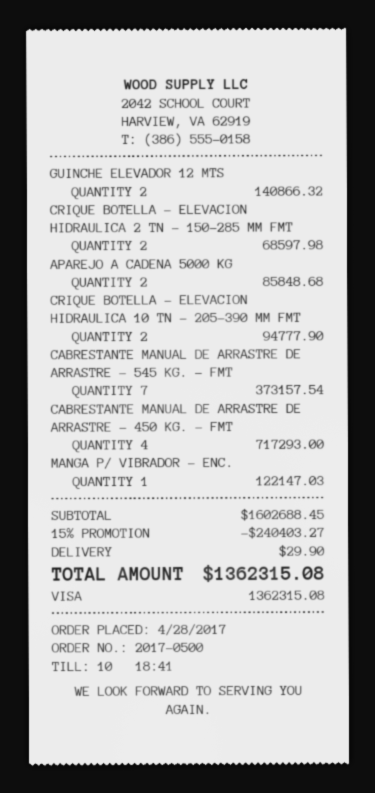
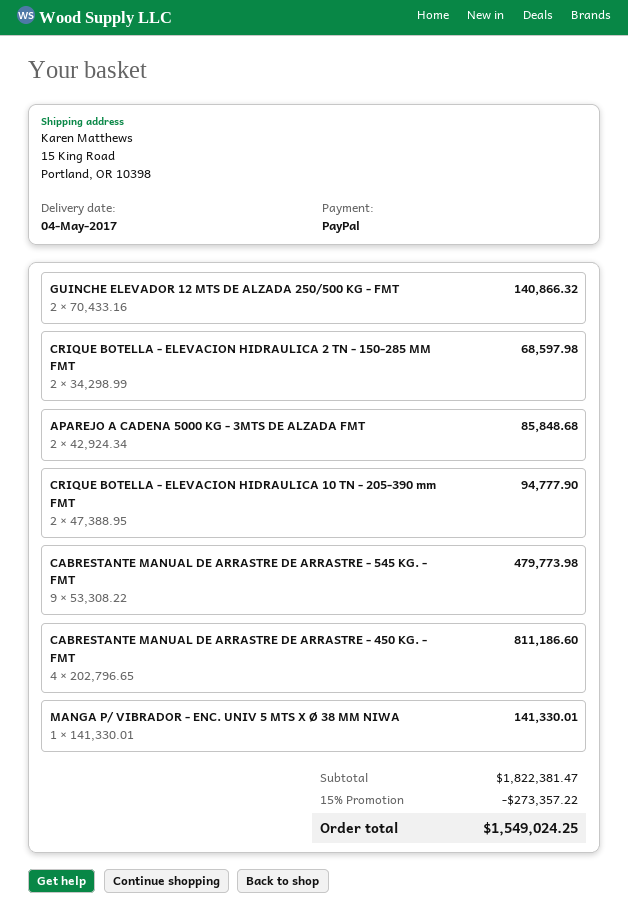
payment method: Visa -> PayPal
CABRESTANTE MANUAL DE ARRASTRE DE ARRASTRE - 545 KG. - FMT: 7 for 373157.54 -> 9 for 479773.98
CABRESTANTE MANUAL DE ARRASTRE DE ARRASTRE - 450 KG. - FMT: 4 for 717293.00 -> 4 for 811186.60
MANGA P/ VIBRADOR - ENC.: 1 for 122147.03 -> 1 for 141330.01
subtotal: 1602688.45 -> 1822381.47
discount: 15% = 240403.27 -> 15% = 273357.22
shipping: 29.90 -> none
total: 1362315.08 -> 1549024.25

